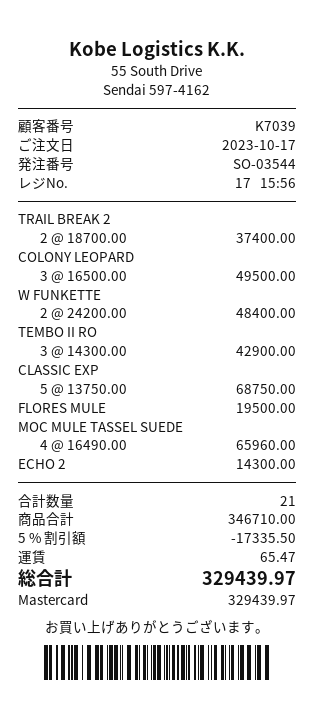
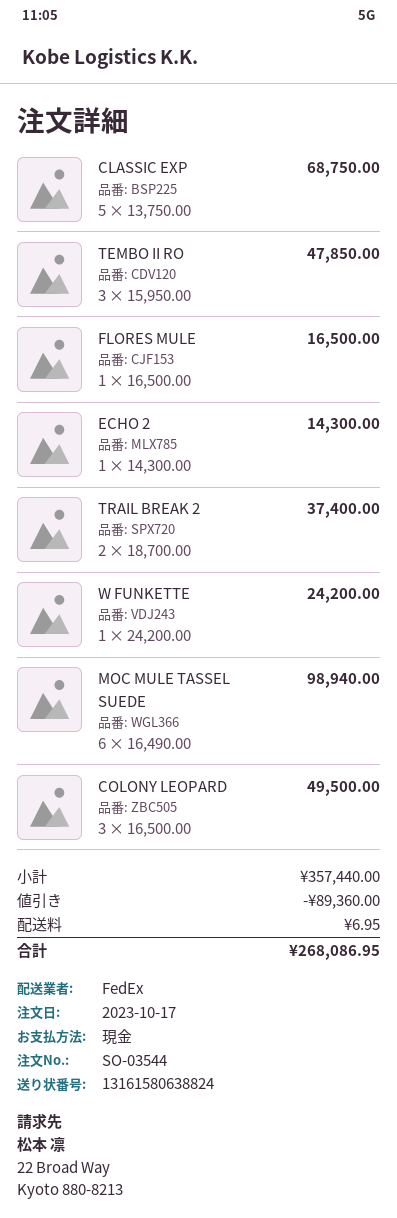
payment method: Mastercard -> cash
W FUNKETTE: 2 x 24200.00 = 48400.00 -> 1 x 24200.00 = 24200.00
TEMBO II RO: 3 x 14300.00 = 42900.00 -> 3 x 15950.00 = 47850.00
FLORES MULE: 1 x 19500.00 = 19500.00 -> 1 x 16500.00 = 16500.00
MOC MULE TASSEL SUEDE: 4 x 16490.00 = 65960.00 -> 6 x 16490.00 = 98940.00
subtotal: 346710.00 -> 357440.00
discount: 17335.50 -> 89360.00
shipping: 65.47 -> 6.95
total: 329439.97 -> 268086.95

